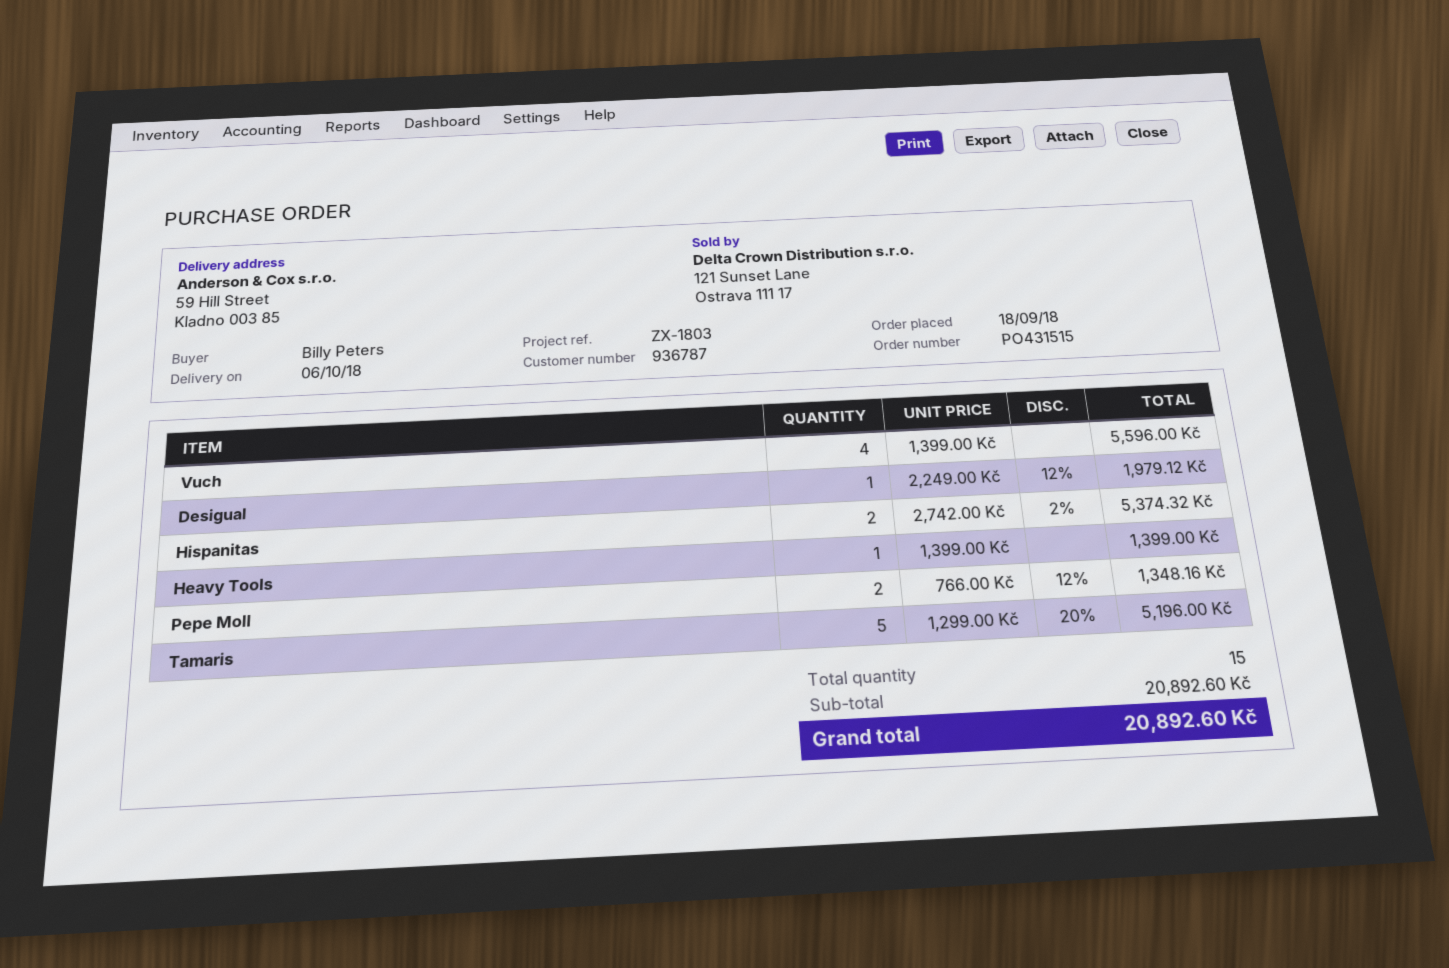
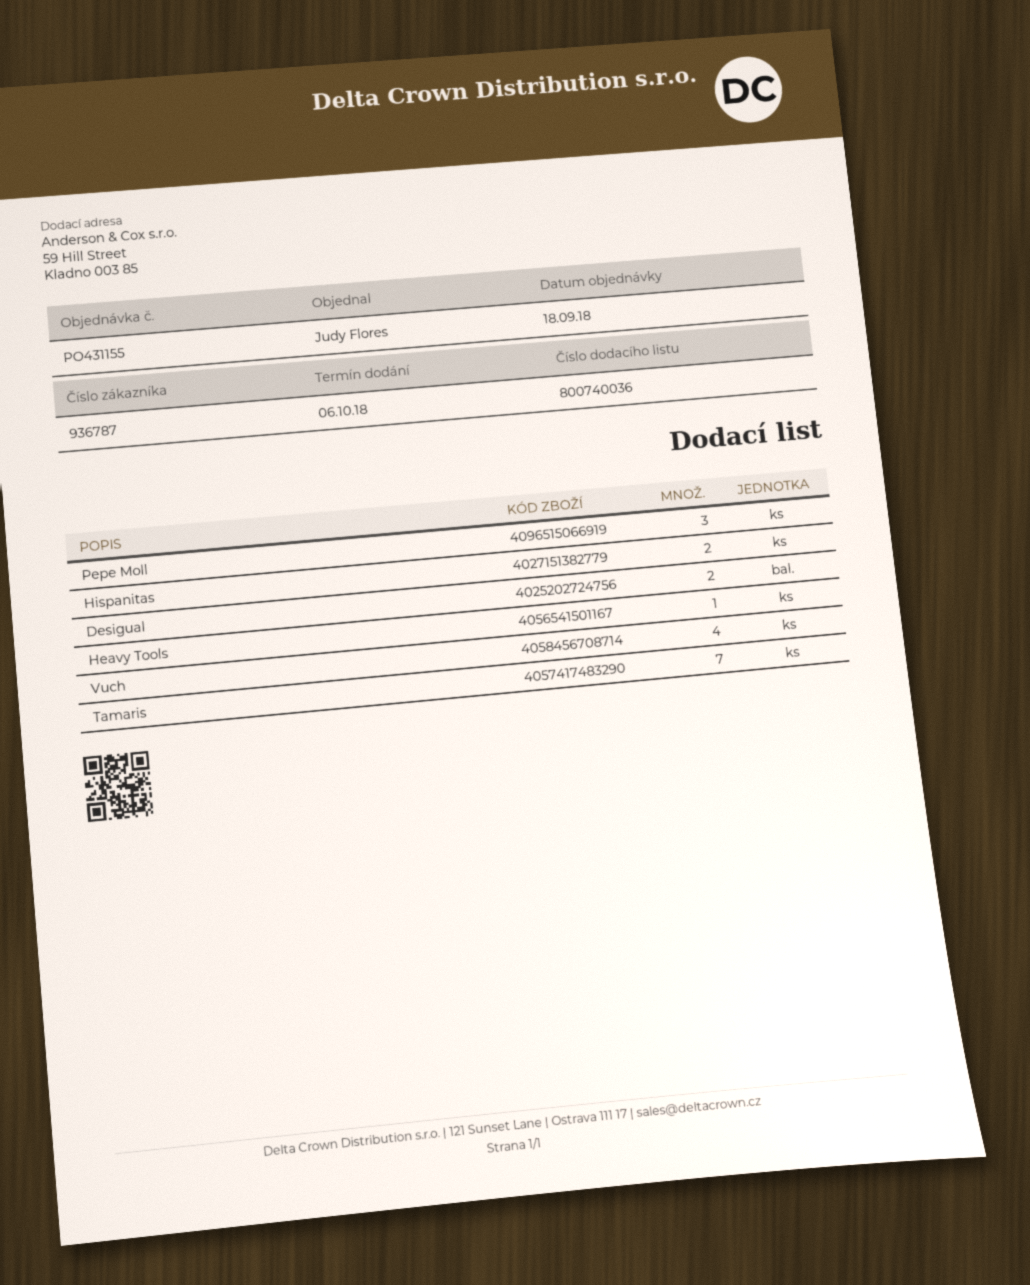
order number: PO431515 -> PO431155
ordered by: Billy Peters -> Judy Flores
Desigual: 1 -> 2
Pepe Moll: 2 -> 3
Tamaris: 5 -> 7

